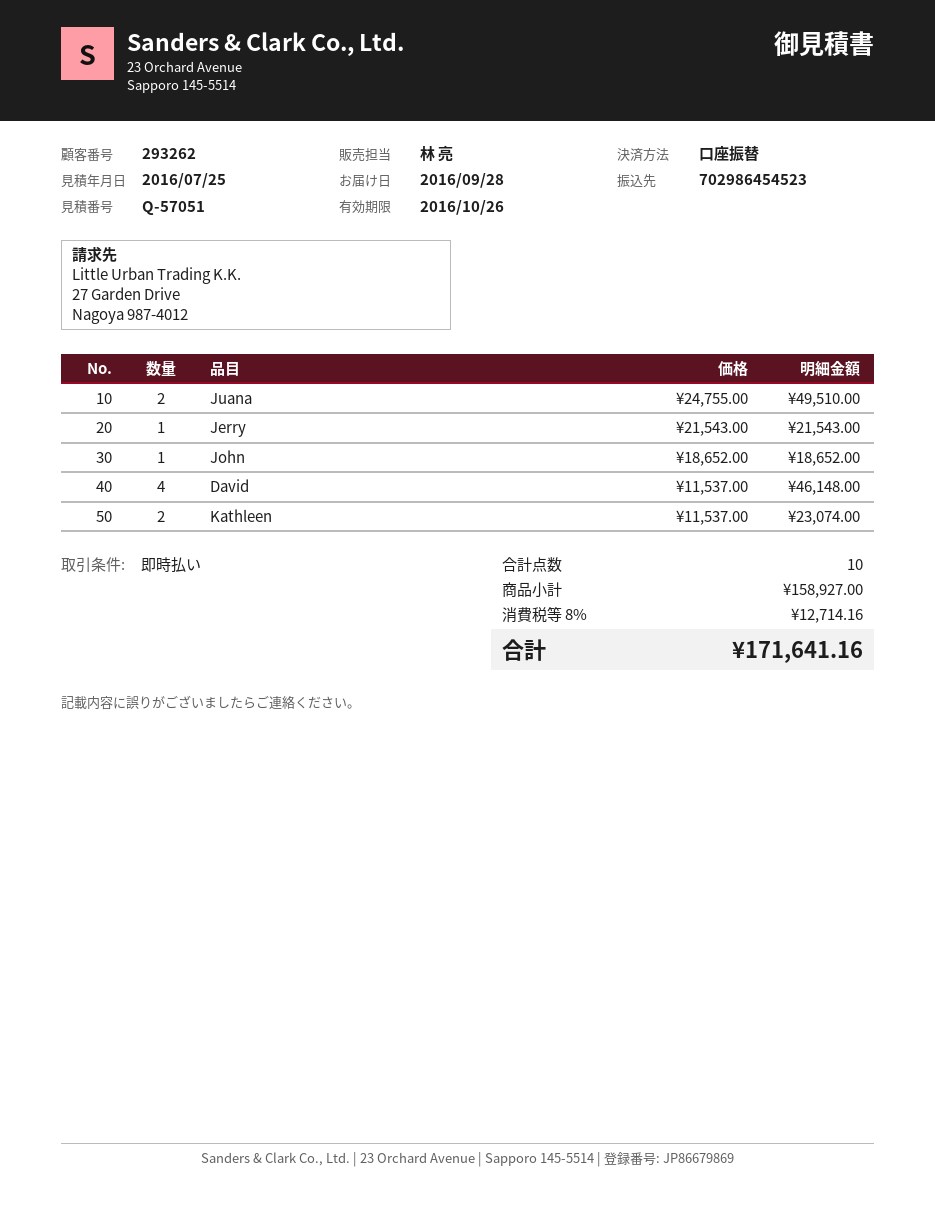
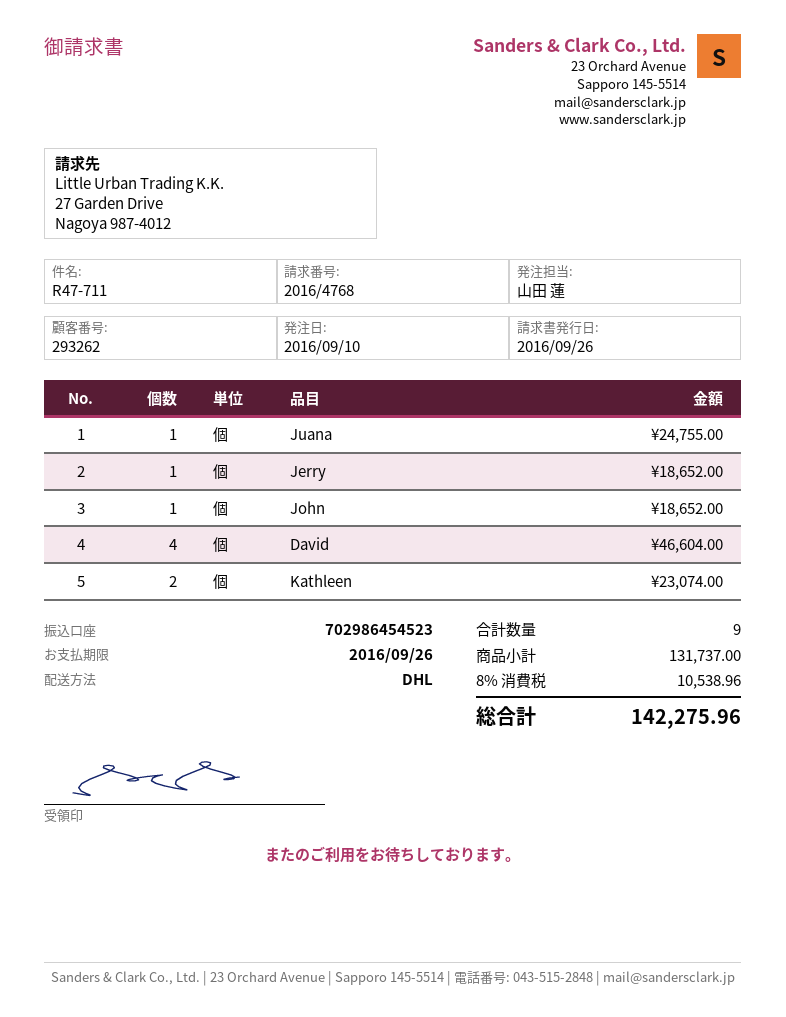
Juana: 2 for 49510.00 -> 1 for 24755.00
Jerry: 1 for 21543.00 -> 1 for 18652.00
David: 4 for 46148.00 -> 4 for 46604.00
total quantity: 10 -> 9
subtotal: 158927.00 -> 131737.00
tax: 8% = 12714.16 -> 8% = 10538.96
total: 171641.16 -> 142275.96

